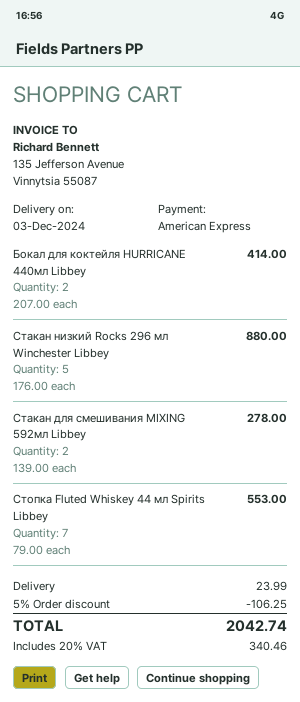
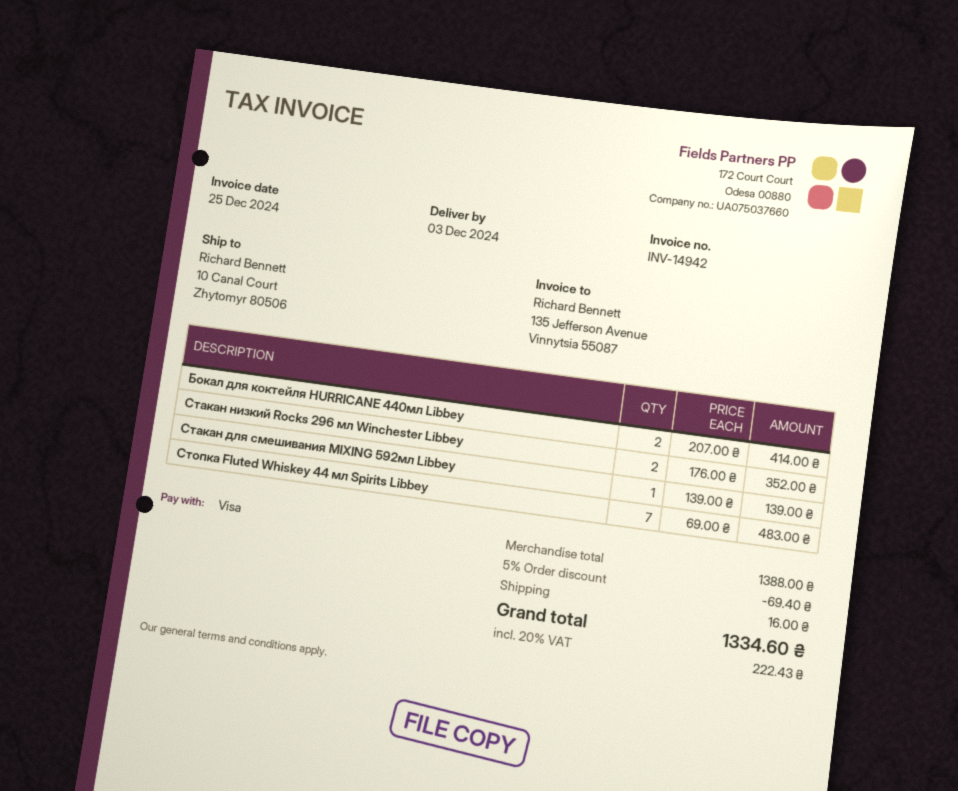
payment method: American Express -> Visa
Стакан низкий Rocks 296 мл Winchester Libbey: 5 x 176.00 = 880.00 -> 2 x 176.00 = 352.00
Стакан для смешивания MIXING 592мл Libbey: 2 x 139.00 = 278.00 -> 1 x 139.00 = 139.00
Стопка Fluted Whiskey 44 мл Spirits Libbey: 7 x 79.00 = 553.00 -> 7 x 69.00 = 483.00
discount: 5% = 106.25 -> 5% = 69.40
shipping: 23.99 -> 16.00
tax: 20% = 340.46 -> 20% = 222.43
total: 2042.74 -> 1334.60

